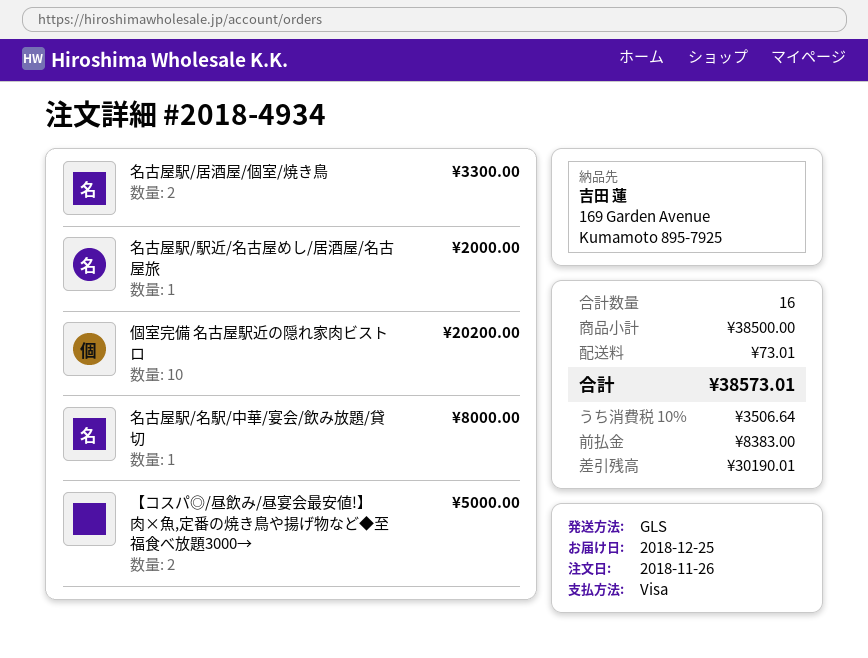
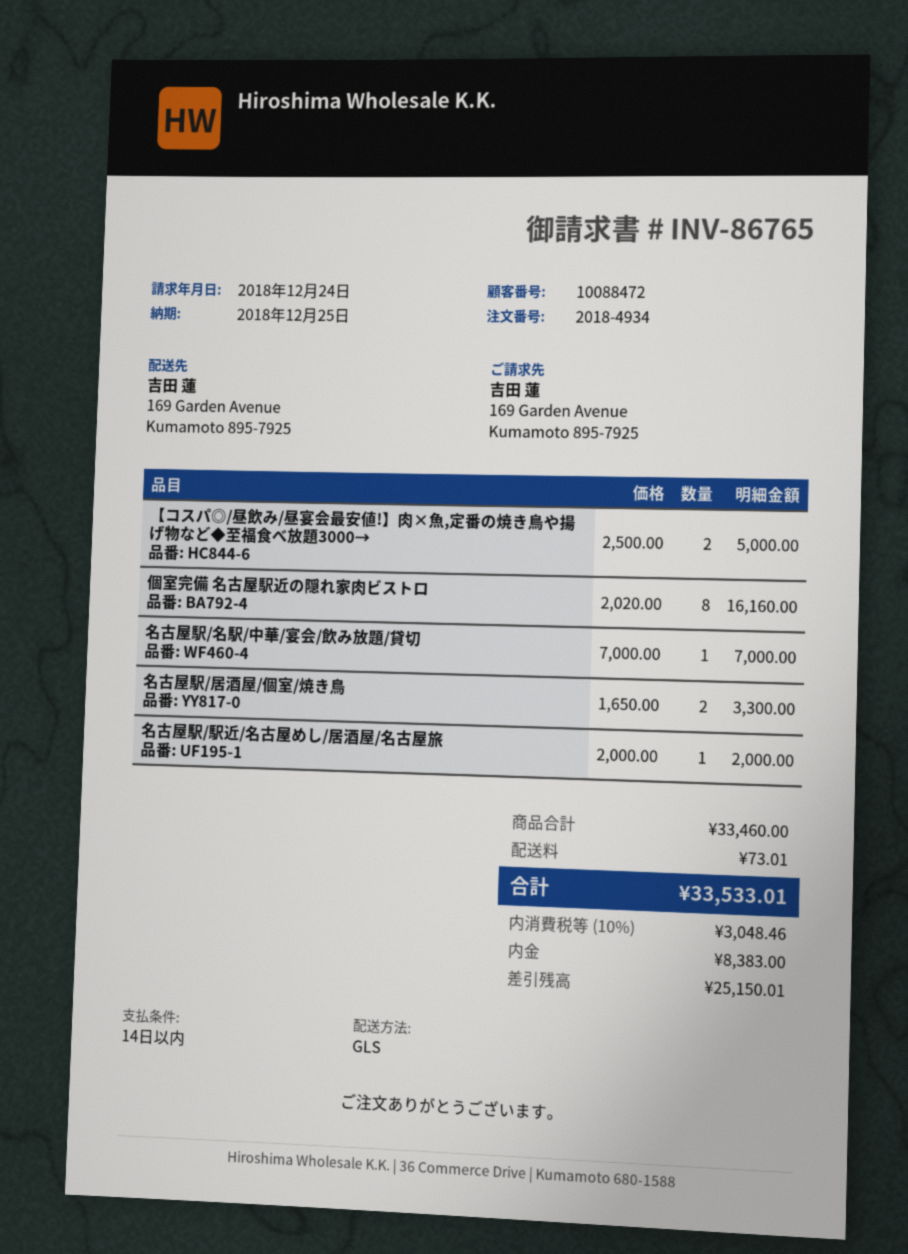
個室完備 名古屋駅近の隠れ家肉ビストロ: 10 for 20200.00 -> 8 for 16160.00
名古屋駅/名駅/中華/宴会/飲み放題/貸切: 1 for 8000.00 -> 1 for 7000.00
subtotal: 38500.00 -> 33460.00
tax: 10% = 3506.64 -> 10% = 3048.46
total: 38573.01 -> 33533.01
balance: 30190.01 -> 25150.01

